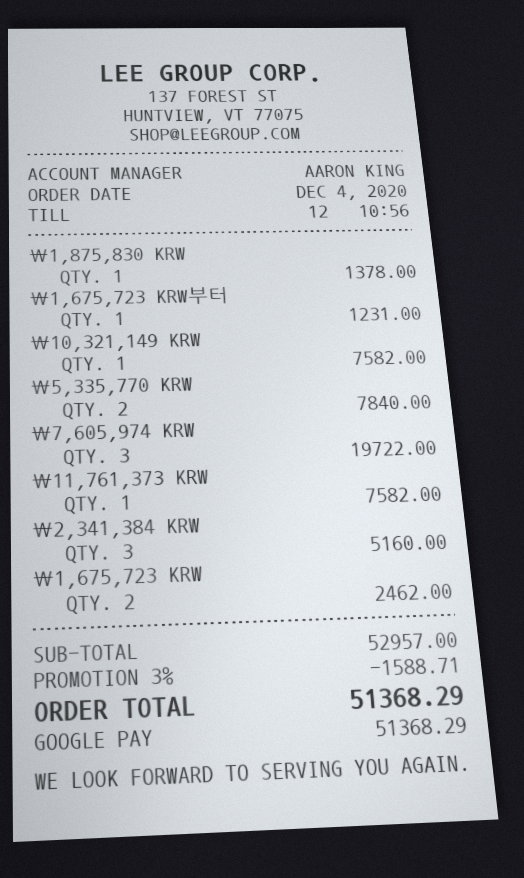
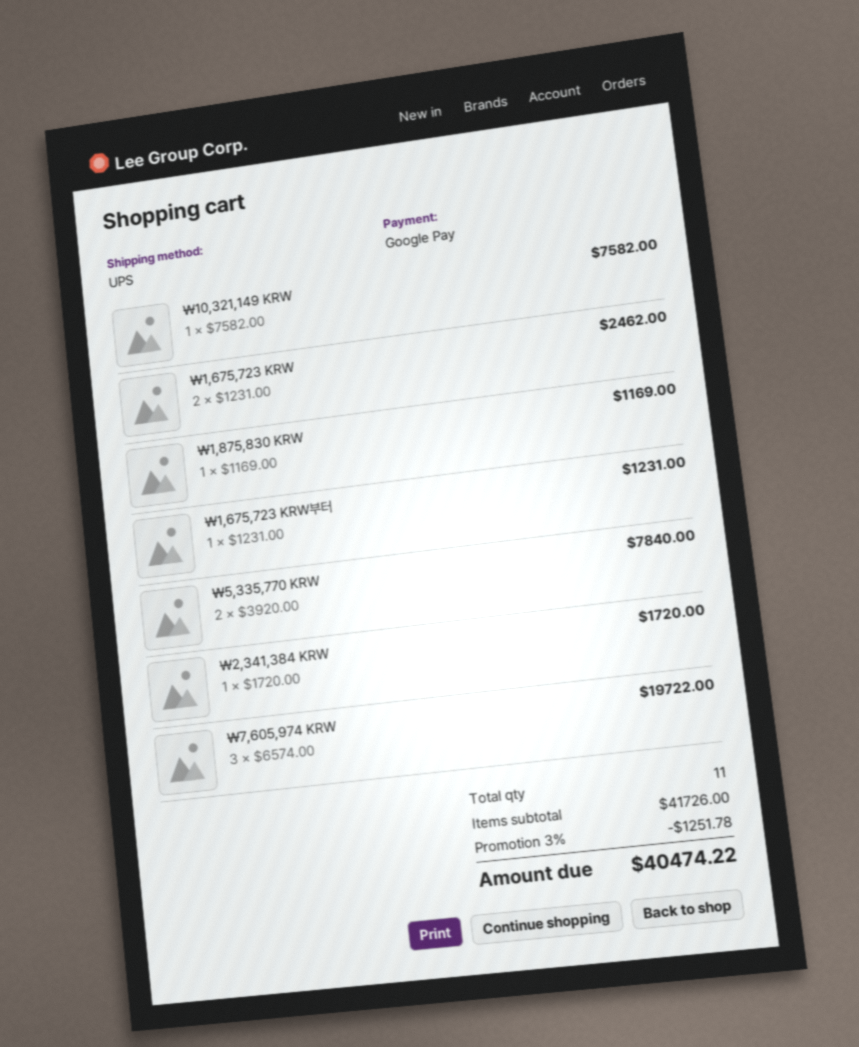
₩1,875,830 KRW: 1 for 1378.00 -> 1 for 1169.00
₩11,761,373 KRW: 1 for 7582.00 -> none
₩2,341,384 KRW: 3 for 5160.00 -> 1 for 1720.00
subtotal: 52957.00 -> 41726.00
discount: 3% = 1588.71 -> 3% = 1251.78
total: 51368.29 -> 40474.22

